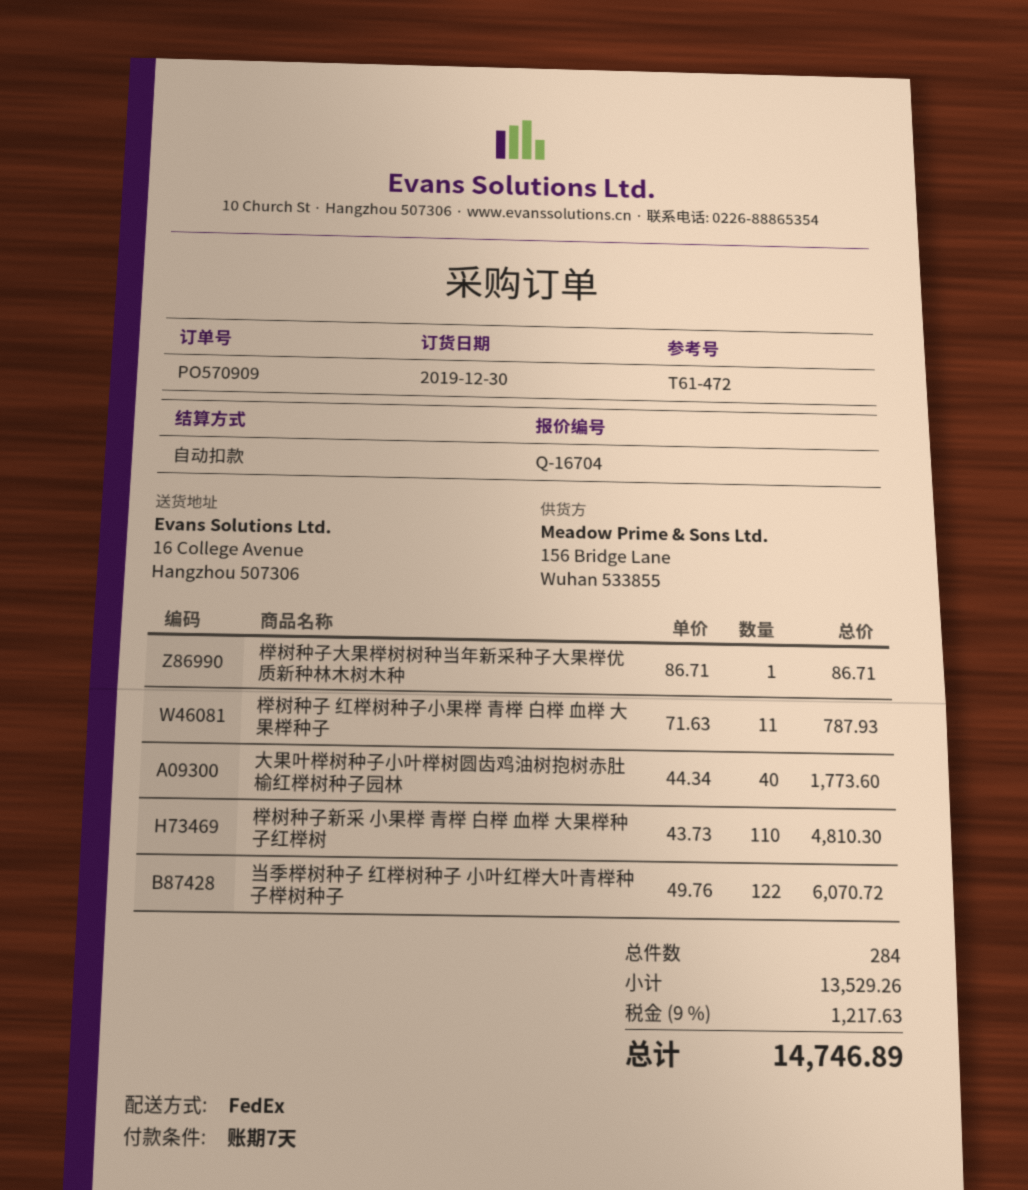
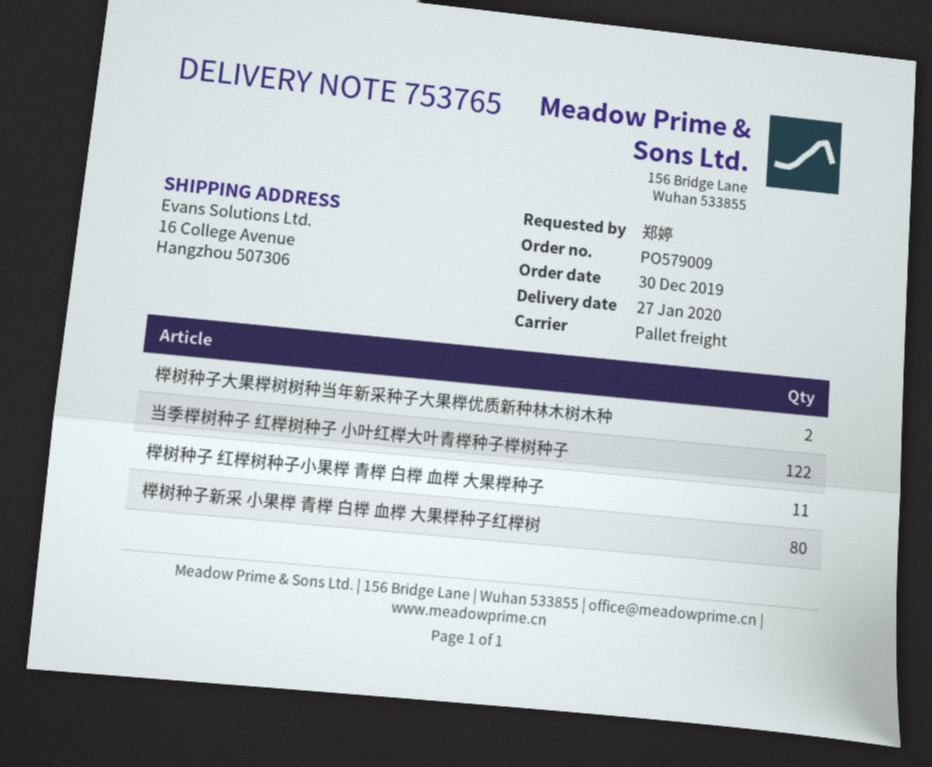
order number: PO570909 -> PO579009
shipping method: FedEx -> pallet freight
榉树种子大果榉树树种当年新采种子大果榉优质新种林木树木种: 1 -> 2
大果叶榉树种子小叶榉树圆齿鸡油树抱树赤肚榆红榉树种子园林: 40 -> none
榉树种子新采 小果榉 青榉 白榉 血榉 大果榉种子红榉树: 110 -> 80

